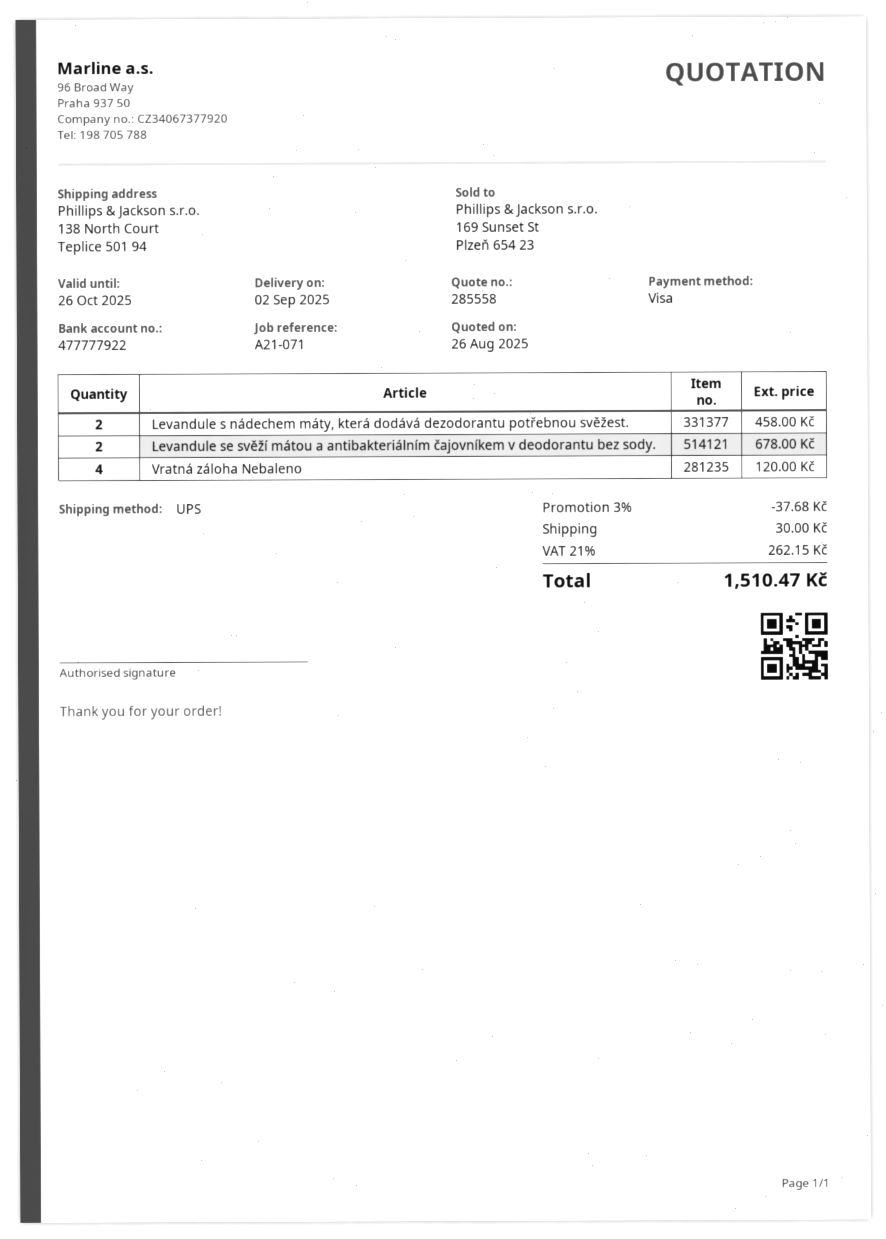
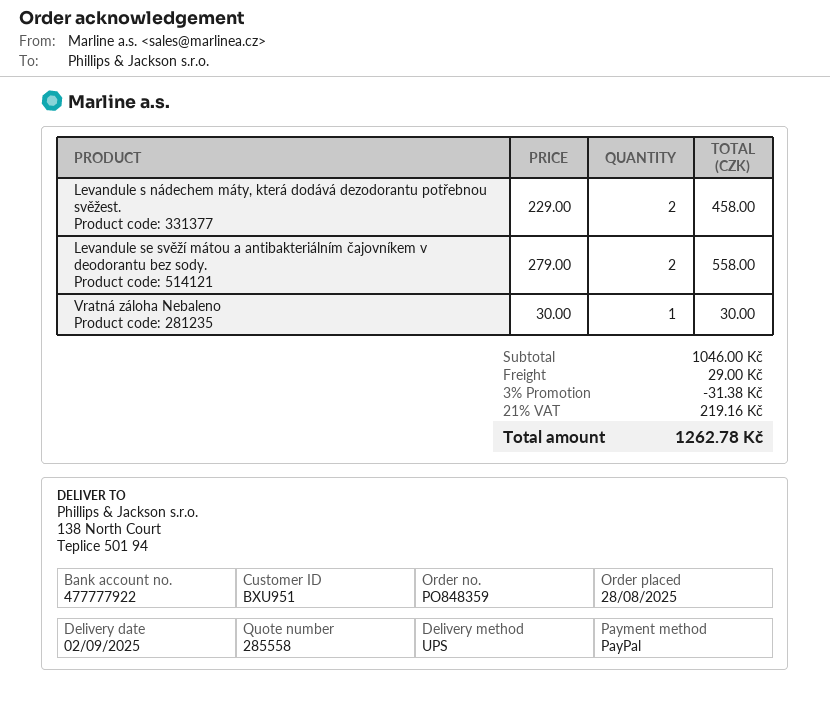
payment method: Visa -> PayPal
Levandule se svěží mátou a antibakteriálním čajovníkem v deodorantu bez sody.: 2 for 678.00 -> 2 for 558.00
Vratná záloha Nebaleno: 4 for 120.00 -> 1 for 30.00
discount: 3% = 37.68 -> 3% = 31.38
shipping: 30.00 -> 29.00
tax: 21% = 262.15 -> 21% = 219.16
total: 1510.47 -> 1262.78

